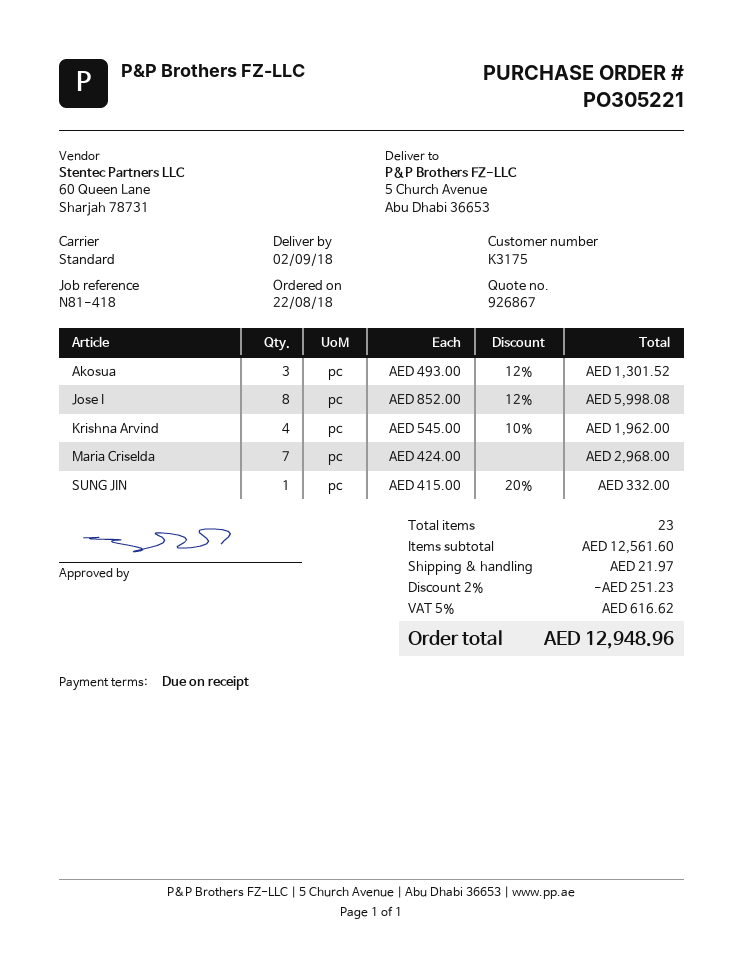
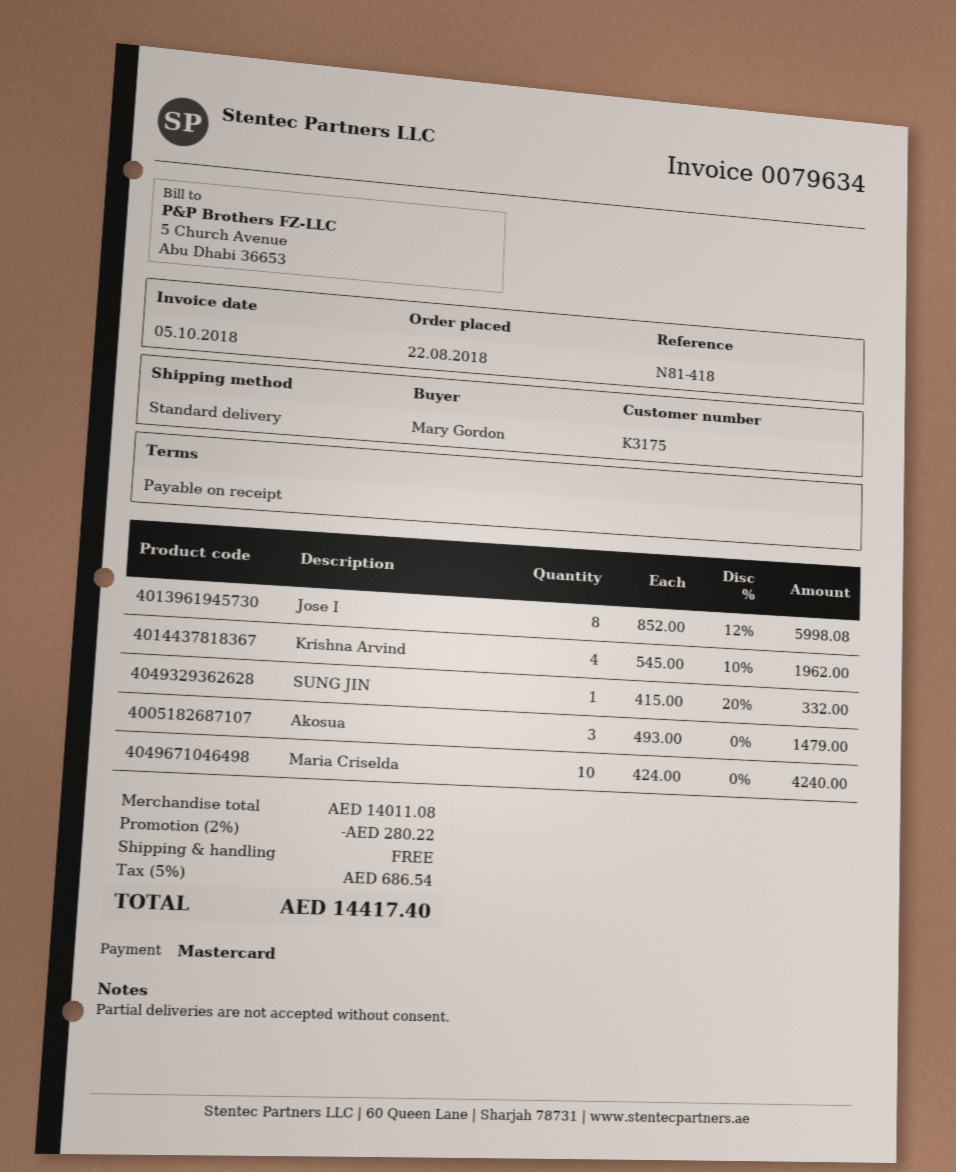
Akosua: 3 x 493.00 - 12% = 1301.52 -> 3 x 493.00 = 1479.00
Maria Criselda: 7 x 424.00 = 2968.00 -> 10 x 424.00 = 4240.00
subtotal: 12561.60 -> 14011.08
discount: 2% = 251.23 -> 2% = 280.22
shipping: 21.97 -> 0.00
tax: 5% = 616.62 -> 5% = 686.54
total: 12948.96 -> 14417.40

